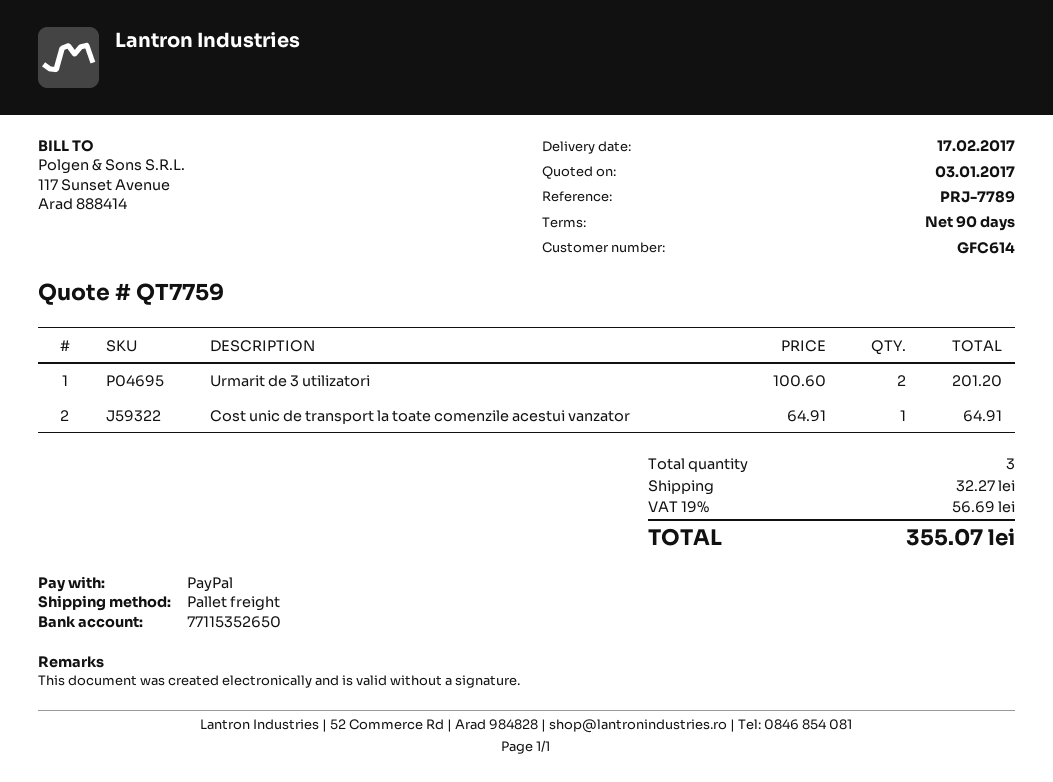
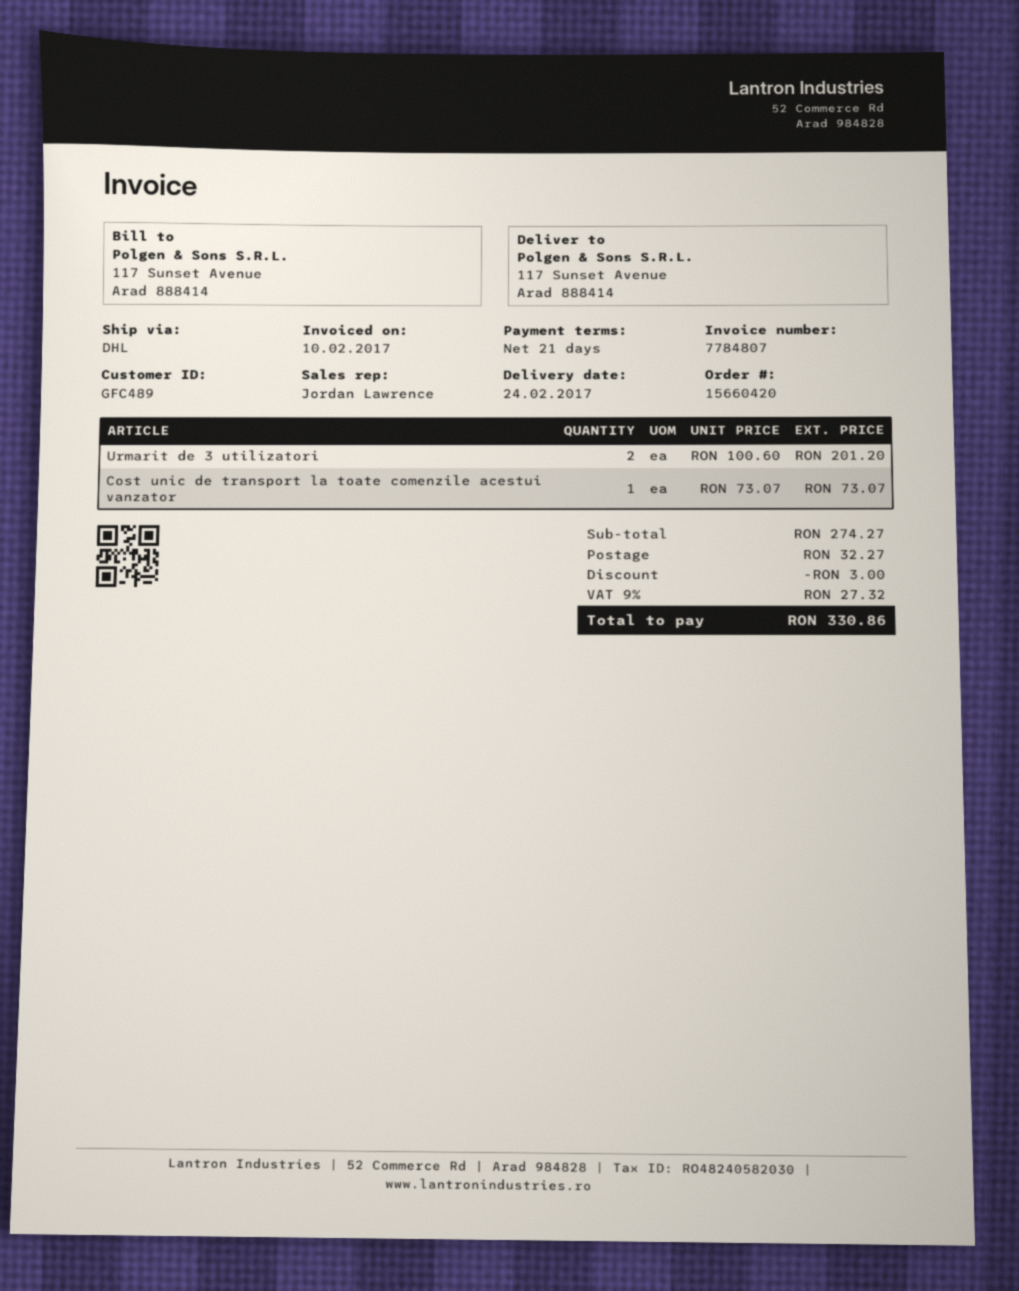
delivery date: 2017-02-17 -> 2017-02-24
payment terms: 90 days -> 21 days
customer number: GFC614 -> GFC489
shipping method: pallet freight -> DHL
Cost unic de transport la toate comenzile acestui vanzator: 1 x 64.91 = 64.91 -> 1 x 73.07 = 73.07
discount: none -> 3.00
tax: 19% = 56.69 -> 9% = 27.32
total: 355.07 -> 330.86

